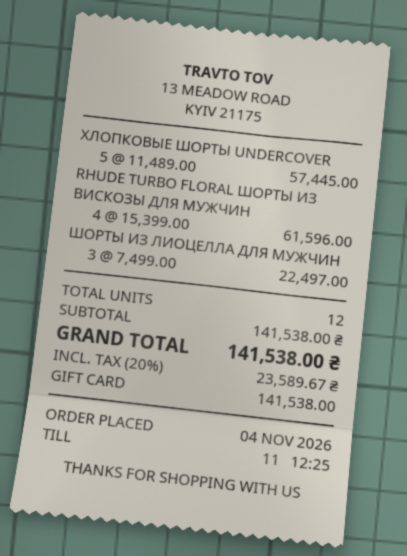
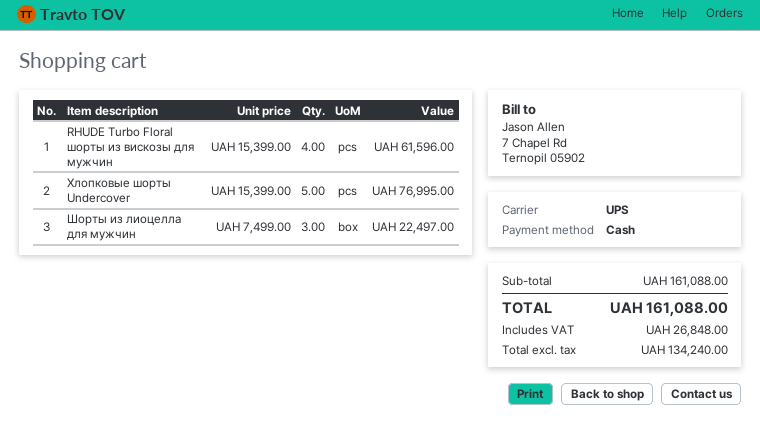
payment method: gift card -> cash
ХЛОПКОВЫЕ ШОРТЫ UNDERCOVER: 5 x 11489.00 = 57445.00 -> 5 x 15399.00 = 76995.00
subtotal: 141538.00 -> 161088.00
tax: 23589.67 -> 26848.00
total: 141538.00 -> 161088.00

